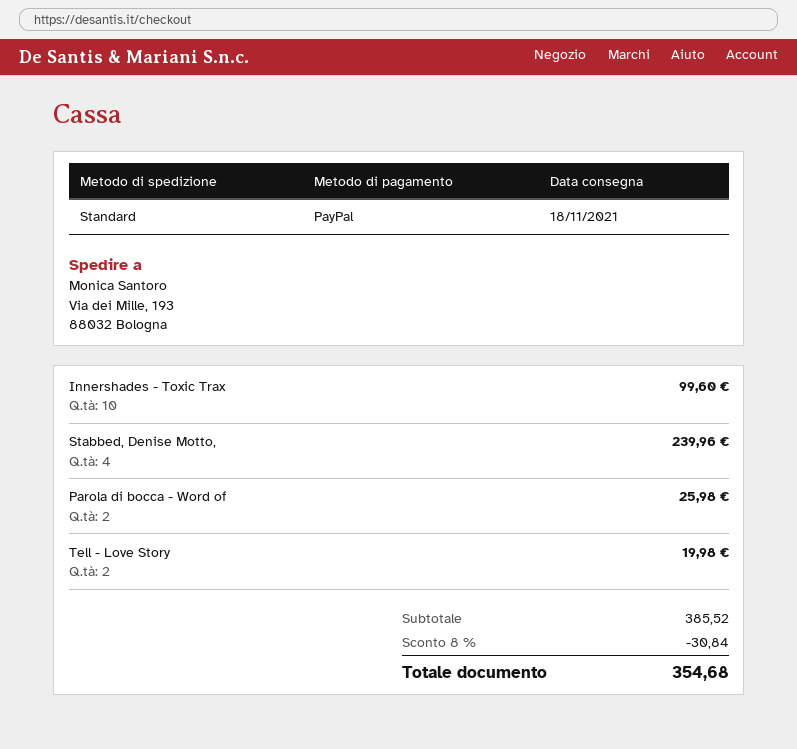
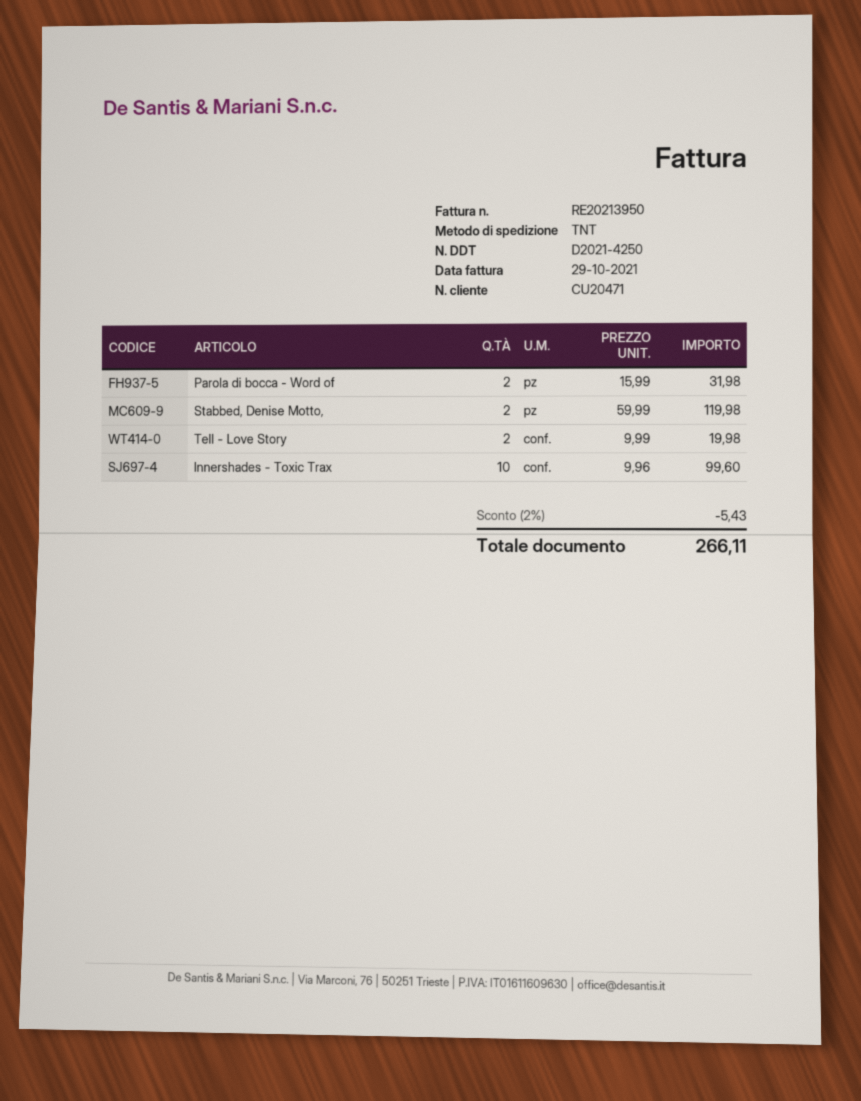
shipping method: standard -> TNT
Stabbed, Denise Motto,: 4 for 239.96 -> 2 for 119.98
Parola di bocca - Word of: 2 for 25.98 -> 2 for 31.98
discount: 8% = 30.84 -> 2% = 5.43
total: 354.68 -> 266.11

